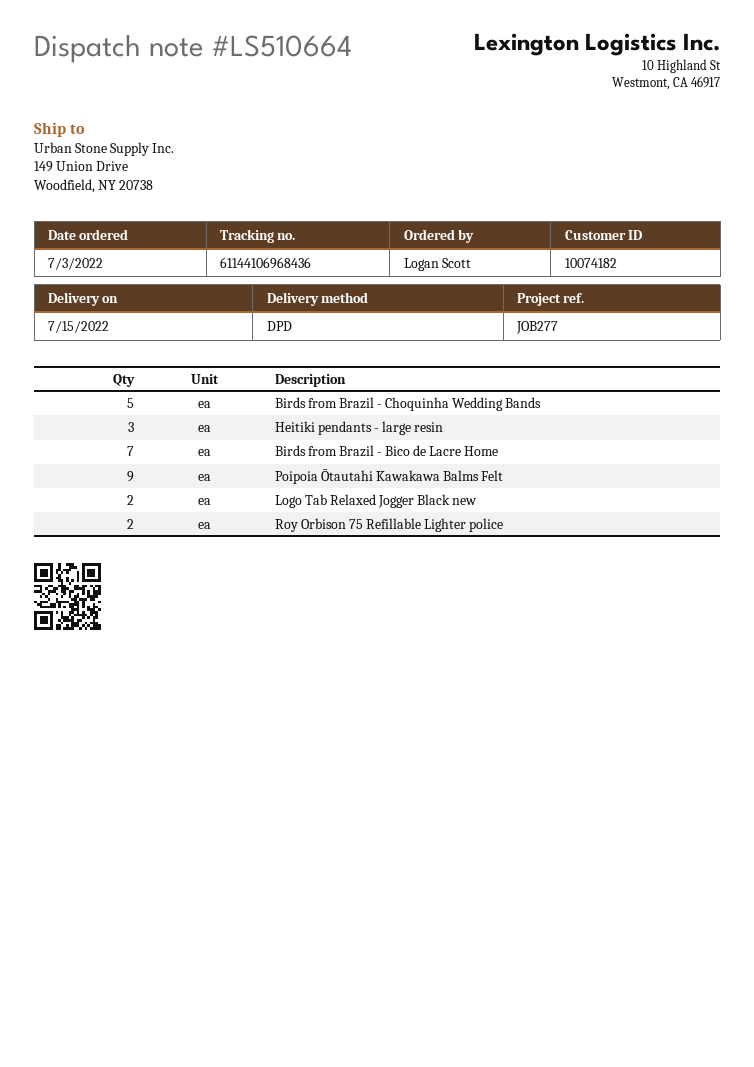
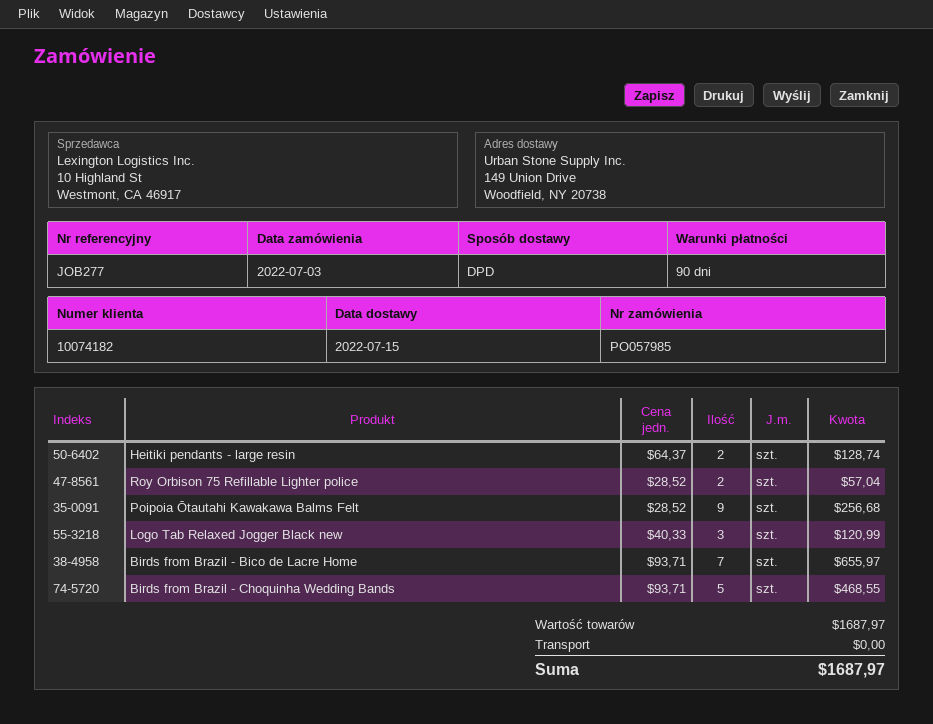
Heitiki pendants - large resin: 3 -> 2
Logo Tab Relaxed Jogger Black new: 2 -> 3

